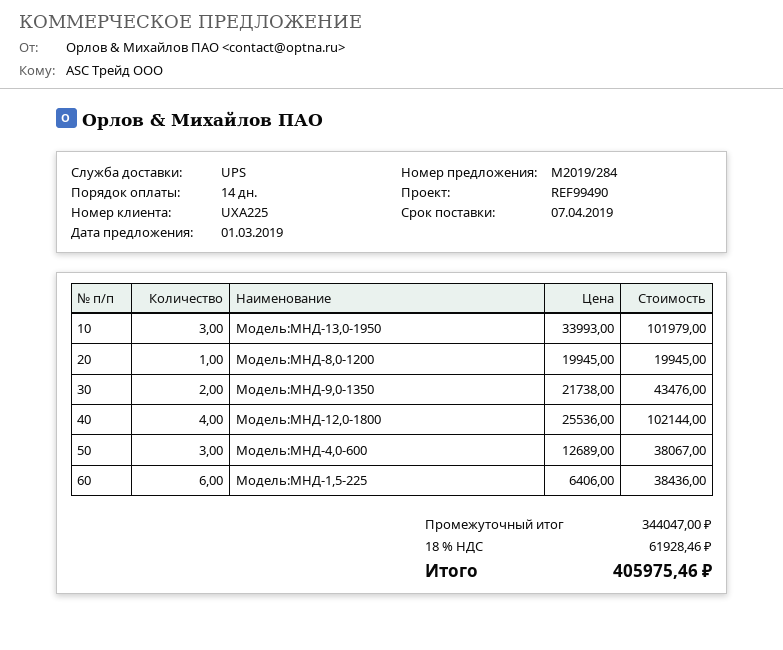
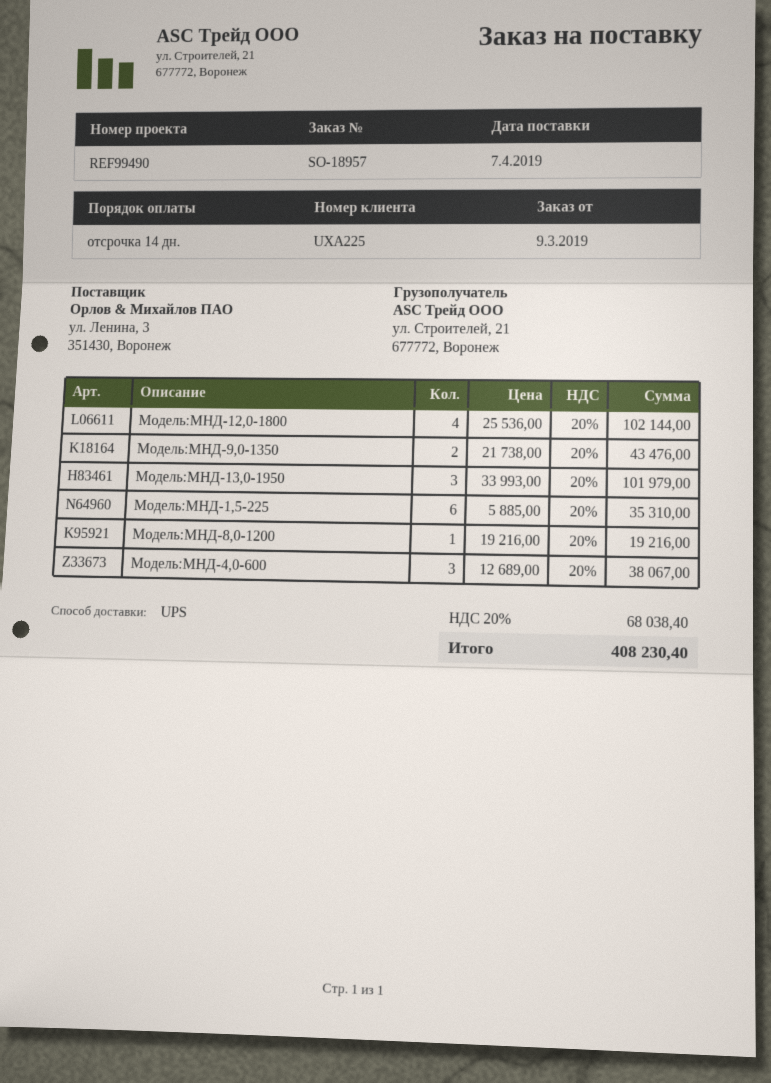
Модель:МНД-8,0-1200: 1 x 19945.00 = 19945.00 -> 1 x 19216.00 = 19216.00
Модель:МНД-1,5-225: 6 x 6406.00 = 38436.00 -> 6 x 5885.00 = 35310.00
tax: 18% = 61928.46 -> 20% = 68038.40
total: 405975.46 -> 408230.40

